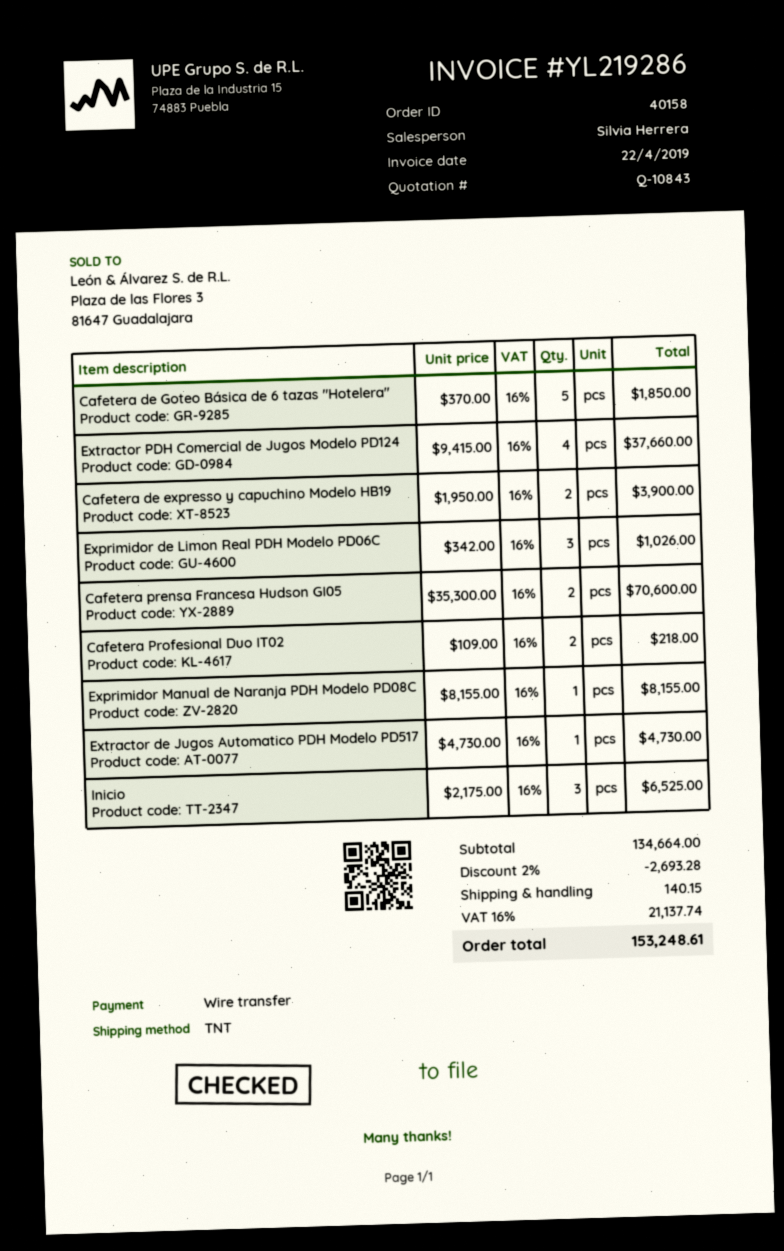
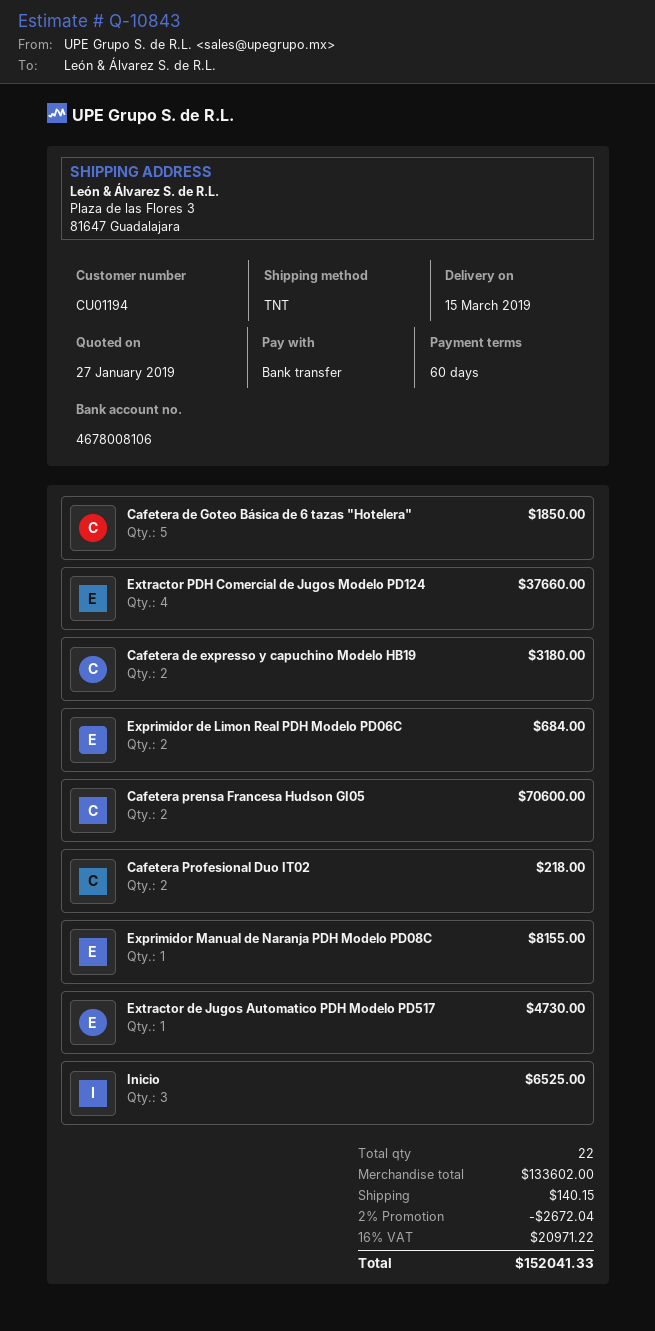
Cafetera de expresso y capuchino Modelo HB19: 2 for 3900.00 -> 2 for 3180.00
Exprimidor de Limon Real PDH Modelo PD06C: 3 for 1026.00 -> 2 for 684.00
subtotal: 134664.00 -> 133602.00
discount: 2% = 2693.28 -> 2% = 2672.04
tax: 16% = 21137.74 -> 16% = 20971.22
total: 153248.61 -> 152041.33

